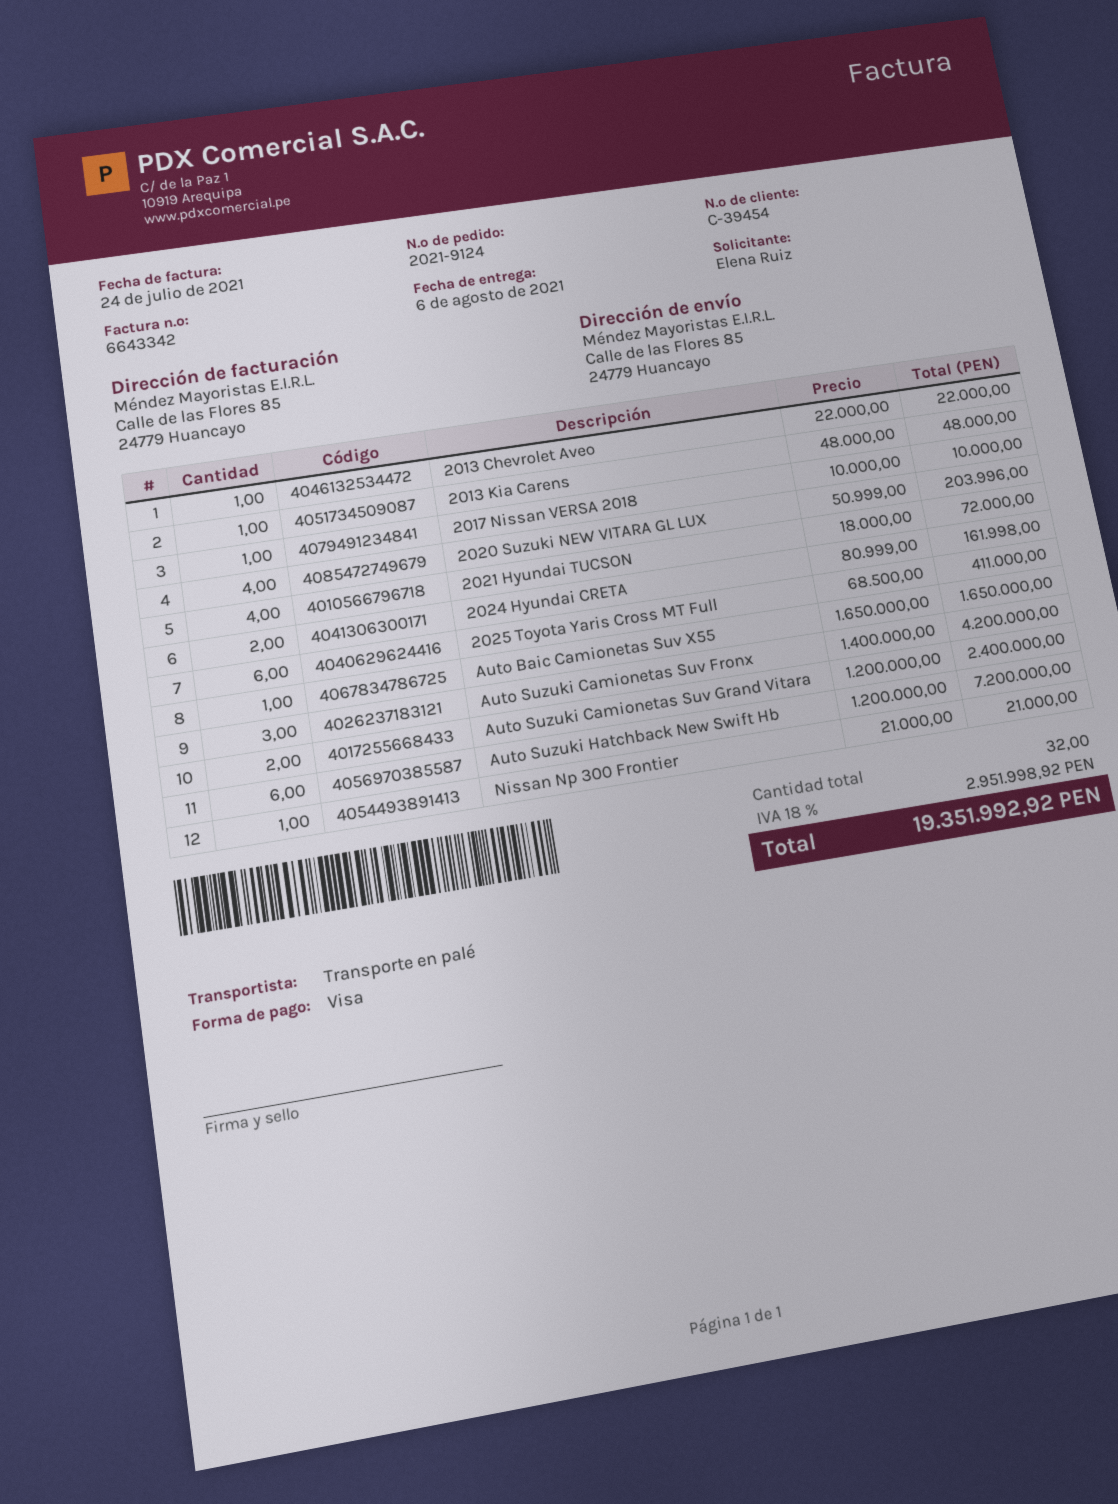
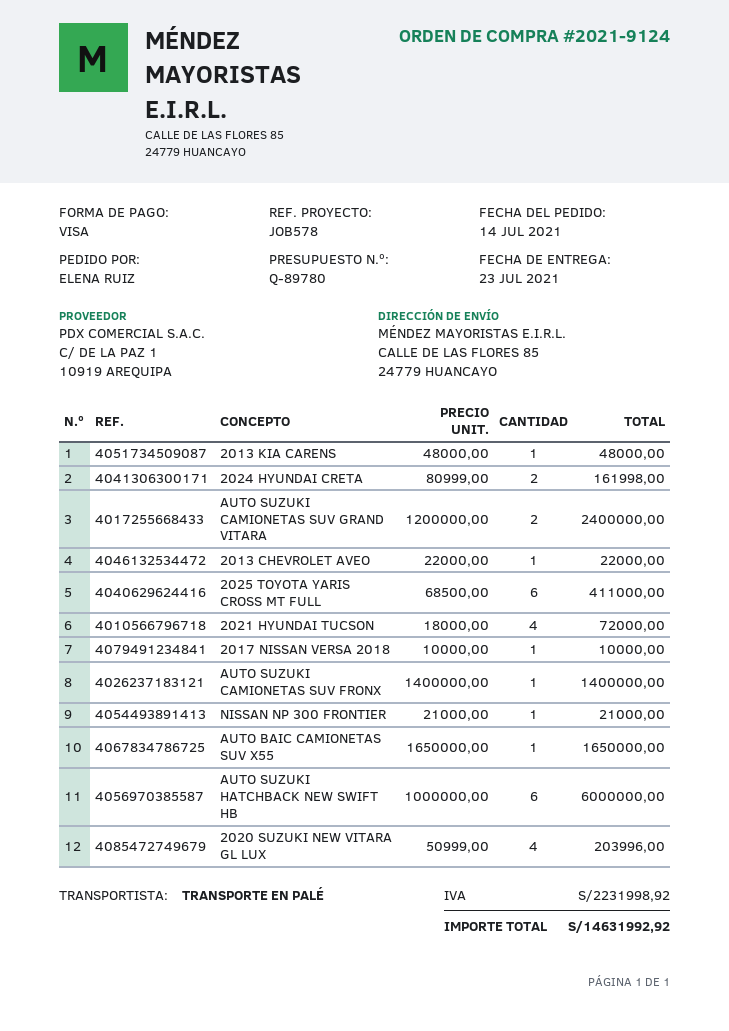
delivery date: 2021-08-06 -> 2021-07-23
Auto Suzuki Camionetas Suv Fronx: 3 x 1400000.00 = 4200000.00 -> 1 x 1400000.00 = 1400000.00
Auto Suzuki Hatchback New Swift Hb: 6 x 1200000.00 = 7200000.00 -> 6 x 1000000.00 = 6000000.00
tax: 2951998.92 -> 2231998.92
total: 19351992.92 -> 14631992.92

